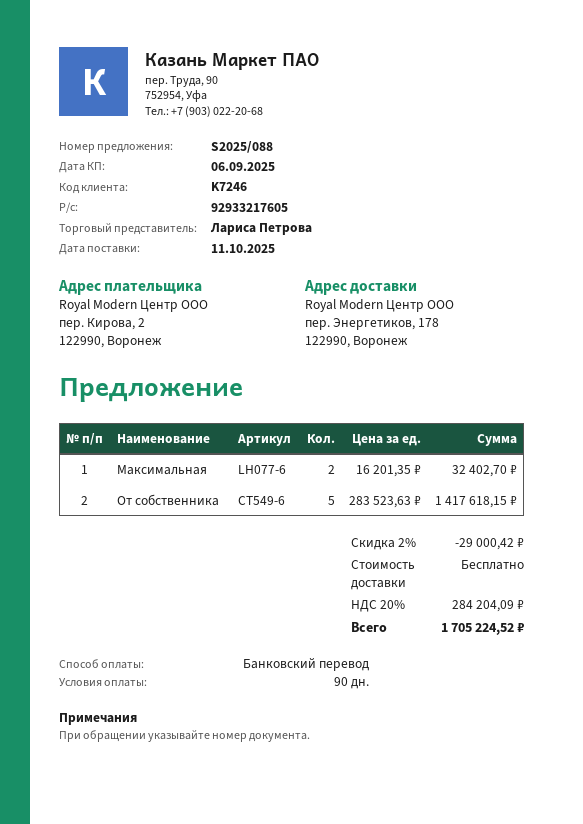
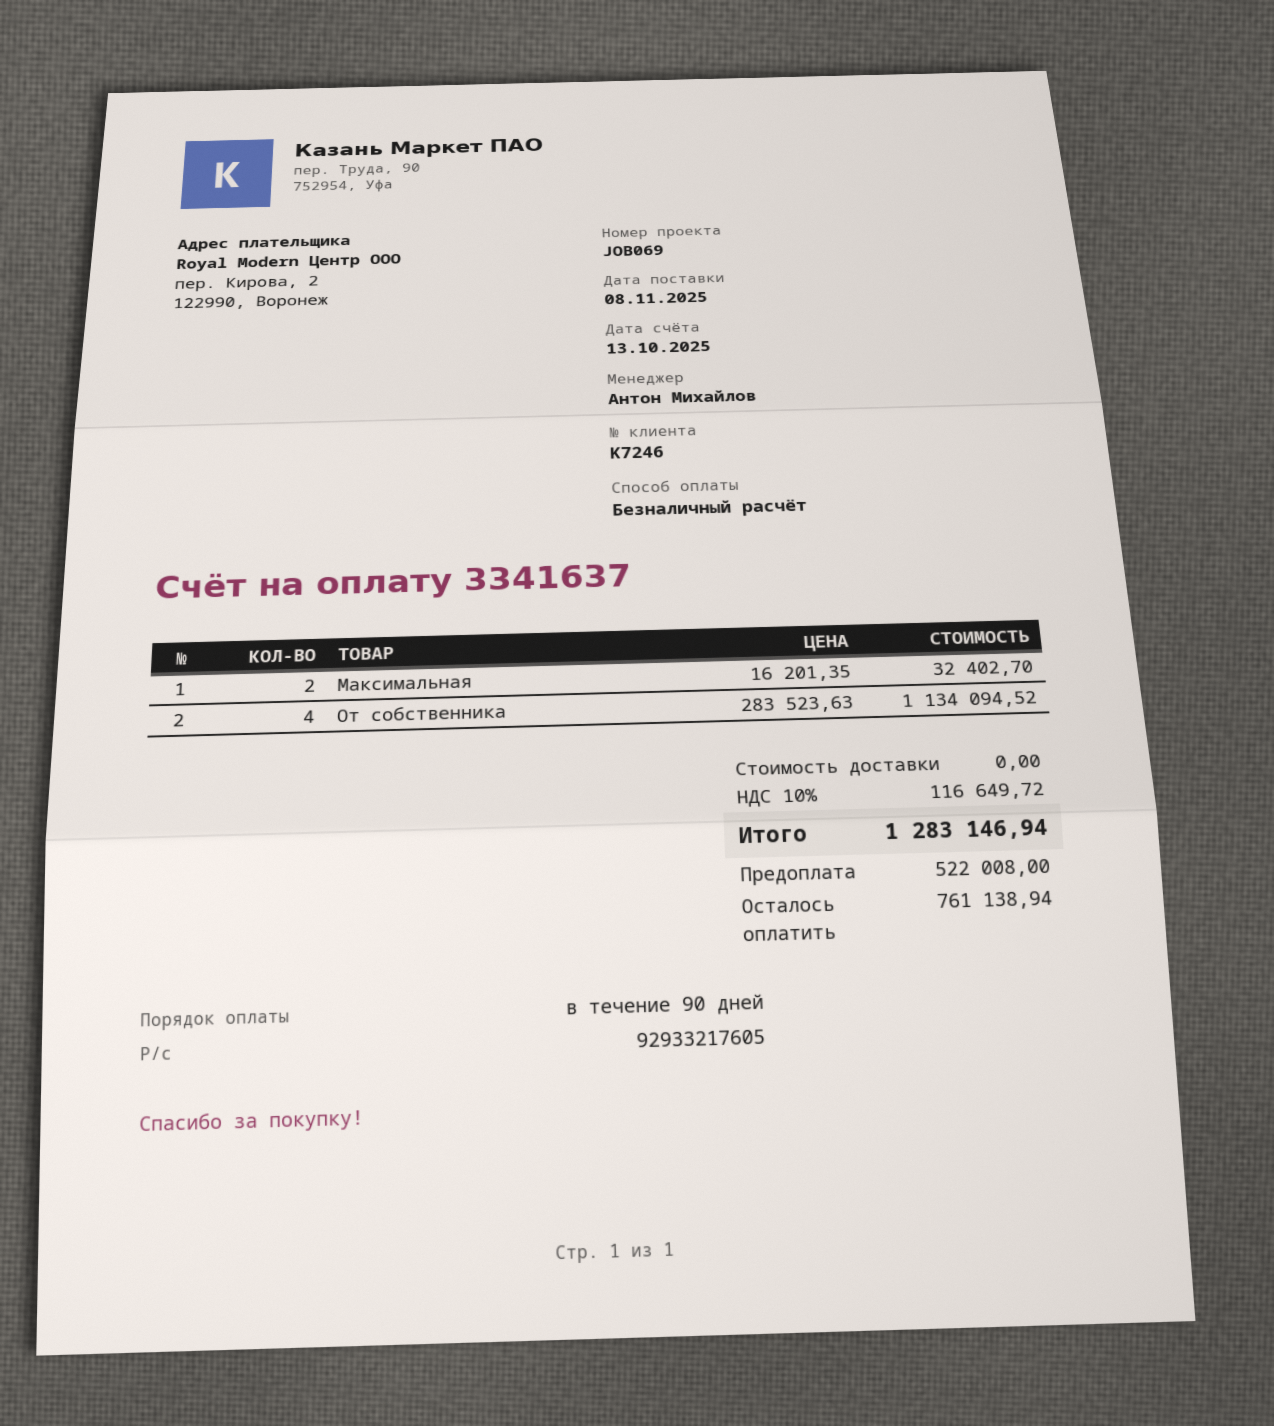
delivery date: 2025-10-11 -> 2025-11-08
sales rep: Лариса Петрова -> Антон Михайлов
От собственника: 5 x 283523.63 = 1417618.15 -> 4 x 283523.63 = 1134094.52
discount: 2% = 29000.42 -> none
tax: 20% = 284204.09 -> 10% = 116649.72
total: 1705224.52 -> 1283146.94

